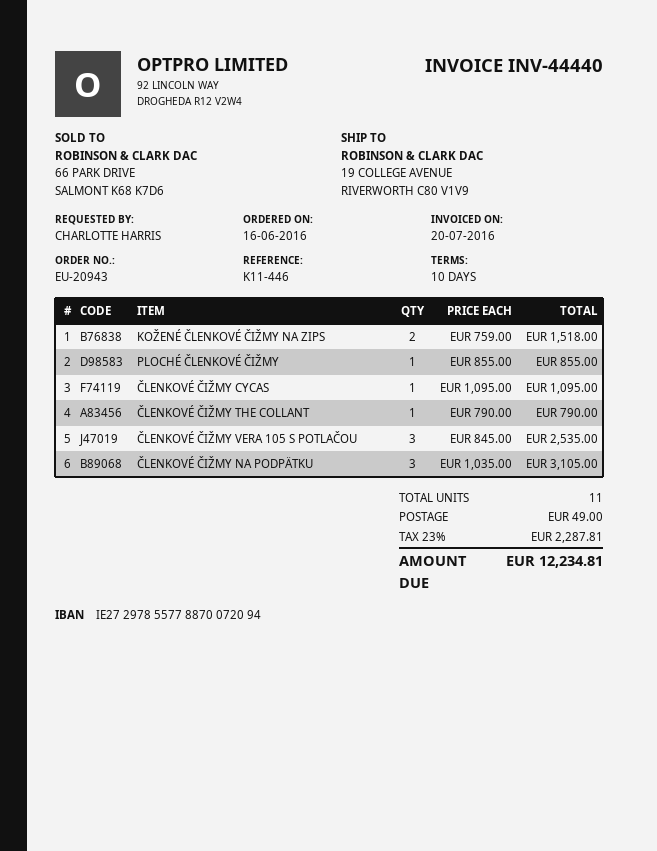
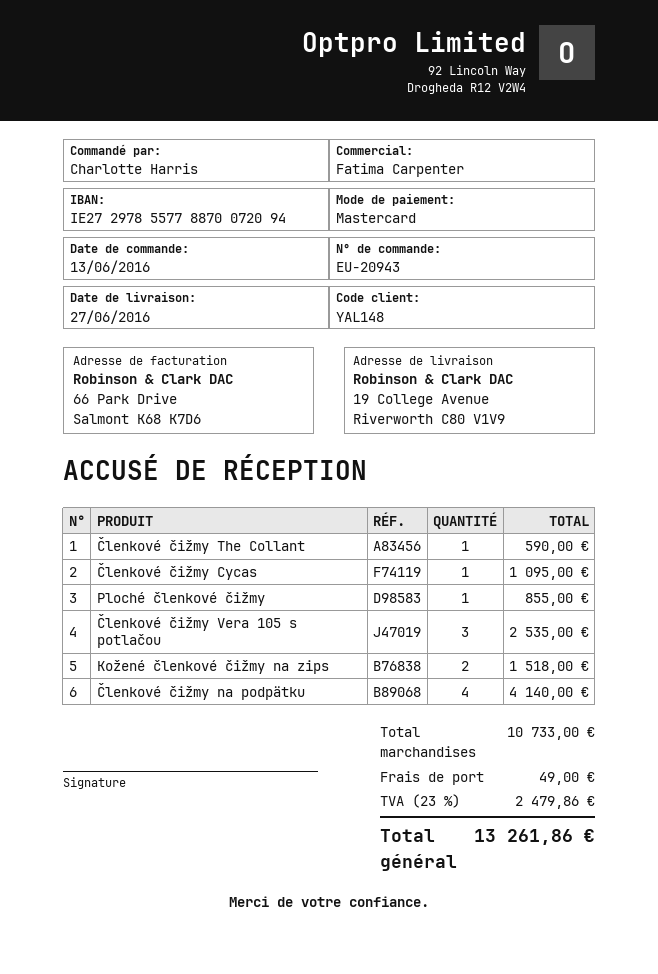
order date: 2016-06-16 -> 2016-06-13
ČLENKOVÉ ČIŽMY THE COLLANT: 1 for 790.00 -> 1 for 590.00
ČLENKOVÉ ČIŽMY NA PODPÄTKU: 3 for 3105.00 -> 4 for 4140.00
tax: 23% = 2287.81 -> 23% = 2479.86
total: 12234.81 -> 13261.86

